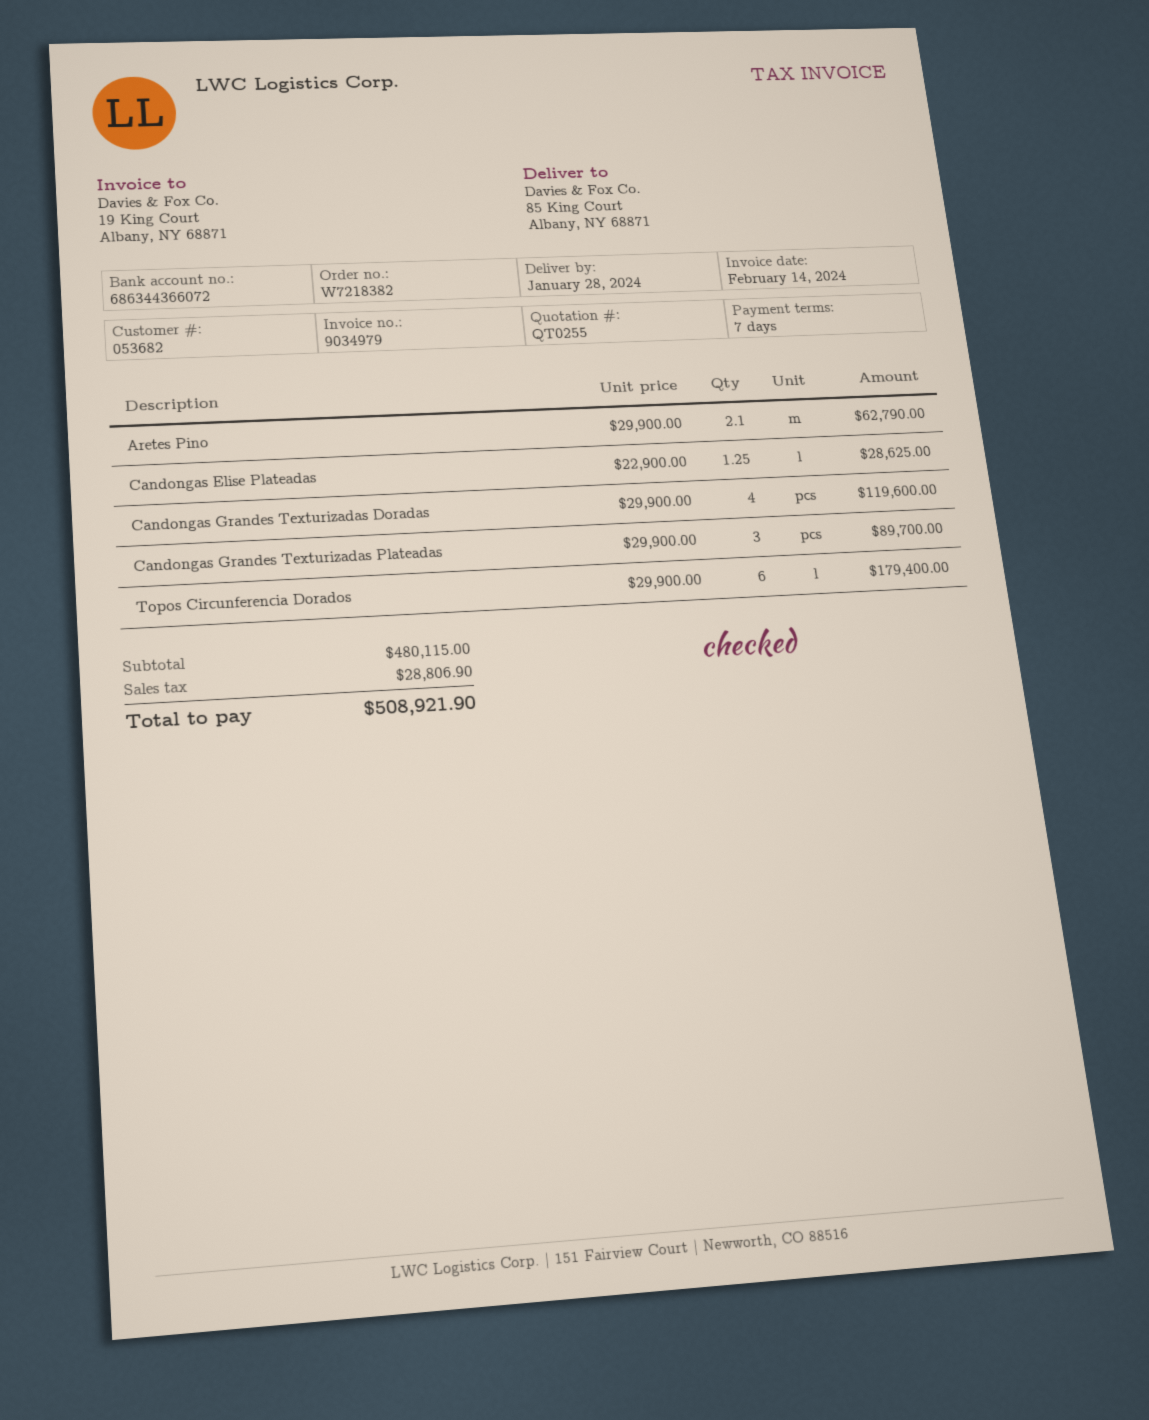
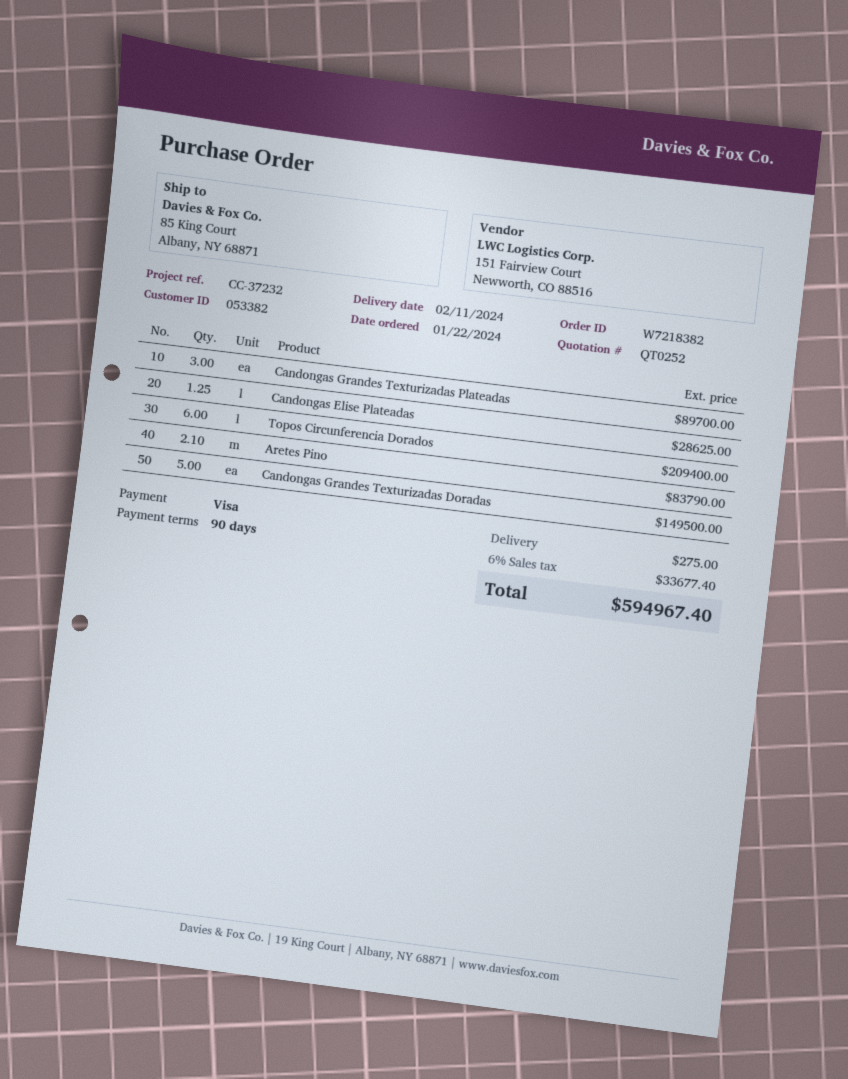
quote number: QT0255 -> QT0252
delivery date: 2024-01-28 -> 2024-02-11
payment terms: 7 days -> 90 days
customer number: 053682 -> 053382
Aretes Pino: 2.1 for 62790.00 -> 2.1 for 83790.00
Candongas Grandes Texturizadas Doradas: 4 for 119600.00 -> 5 for 149500.00
Topos Circunferencia Dorados: 6 for 179400.00 -> 6 for 209400.00
shipping: none -> 275.00
tax: 28806.90 -> 33677.40
total: 508921.90 -> 594967.40

